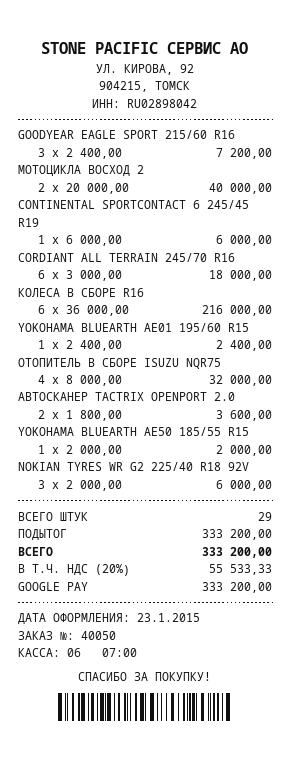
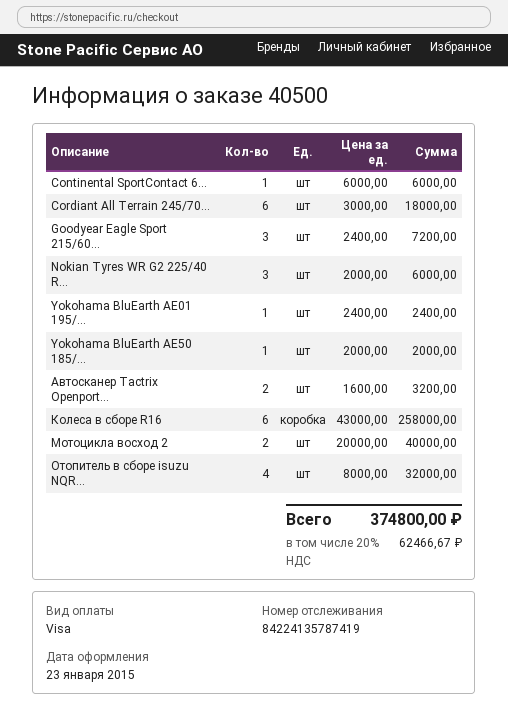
order number: 40050 -> 40500
payment method: Google Pay -> Visa
КОЛЕСА В СБОРЕ R16: 6 x 36000.00 = 216000.00 -> 6 x 43000.00 = 258000.00
АВТОСКАНЕР TACTRIX OPENPORT 2.0: 2 x 1800.00 = 3600.00 -> 2 x 1600.00 = 3200.00
tax: 20% = 55533.33 -> 20% = 62466.67
total: 333200.00 -> 374800.00

